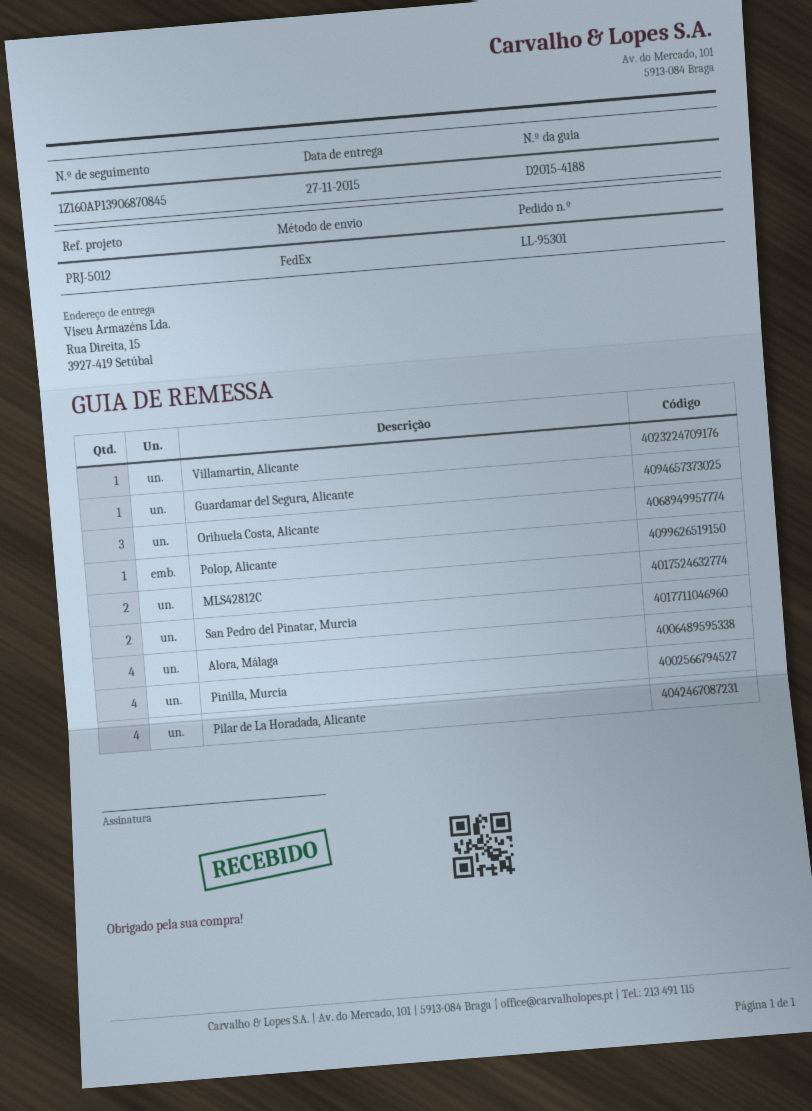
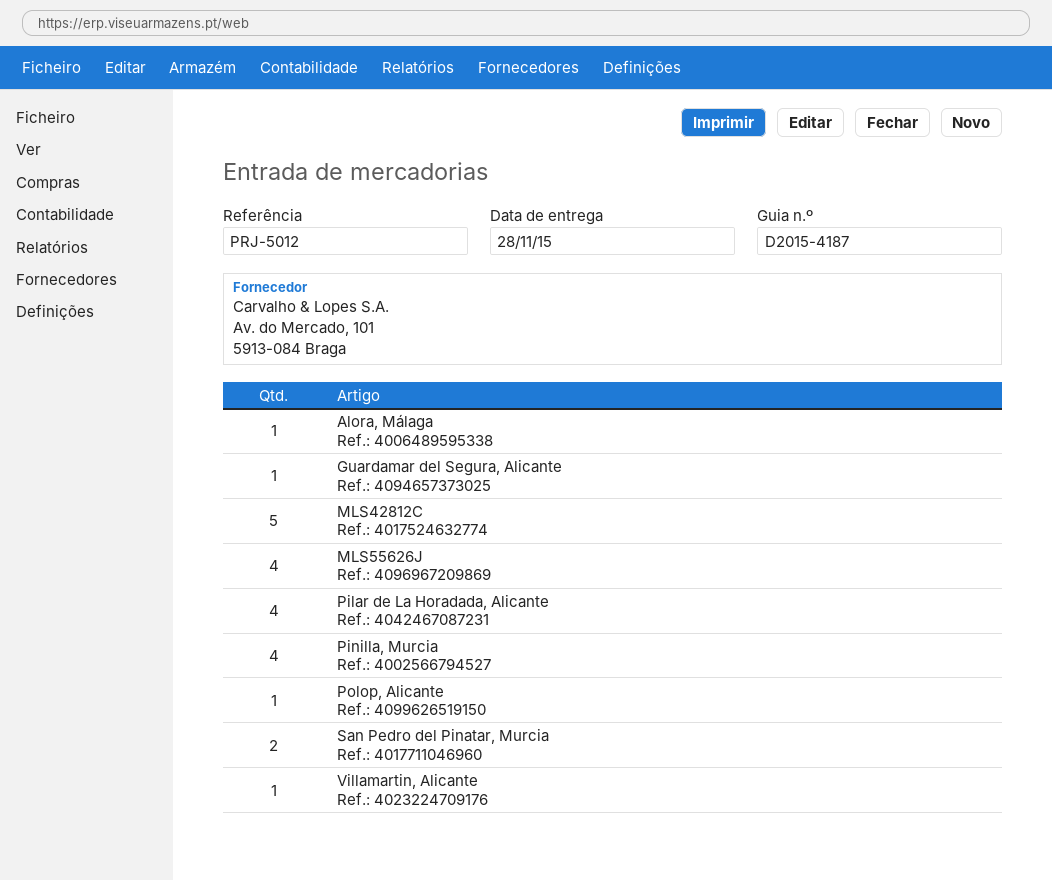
delivery note number: D2015-4188 -> D2015-4187
delivery date: 2015-11-27 -> 2015-11-28
Orihuela Costa, Alicante: 3 -> none
MLS42812C: 2 -> 5
Alora, Málaga: 4 -> 1
MLS55626J: none -> 4

